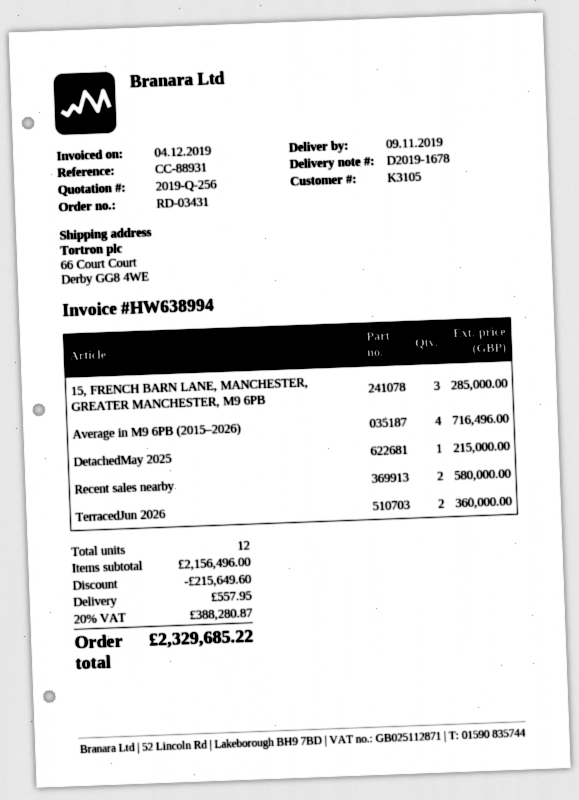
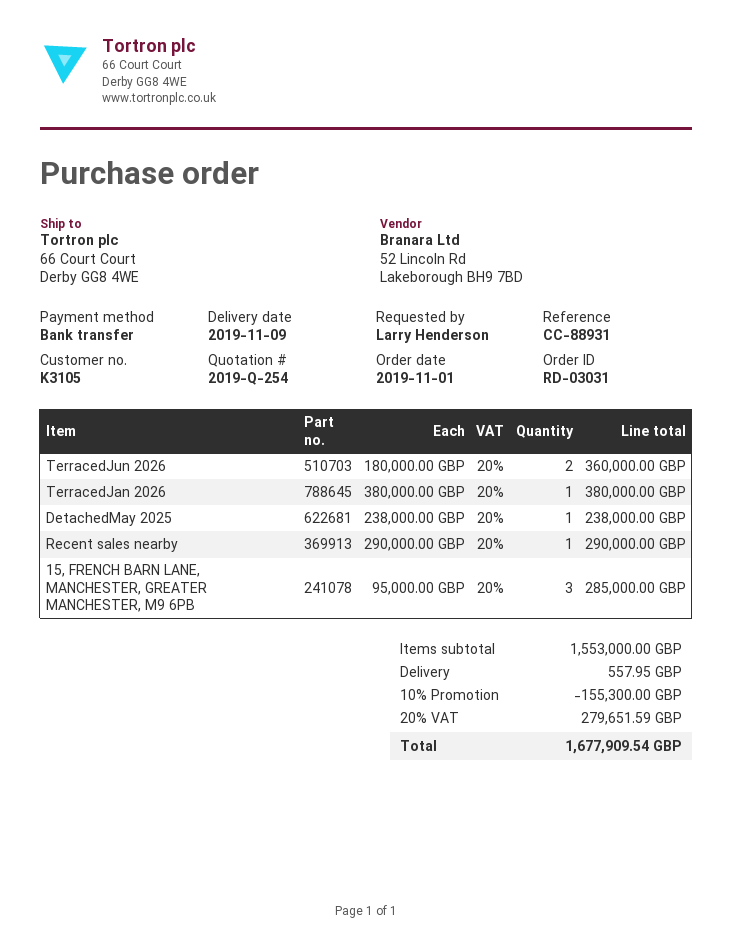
quote number: 2019-Q-256 -> 2019-Q-254
order number: RD-03431 -> RD-03031
Average in M9 6PB (2015–2026): 4 for 716496.00 -> none
DetachedMay 2025: 1 for 215000.00 -> 1 for 238000.00
Recent sales nearby: 2 for 580000.00 -> 1 for 290000.00
TerracedJan 2026: none -> 1 for 380000.00
subtotal: 2156496.00 -> 1553000.00
discount: 215649.60 -> 155300.00
tax: 20% = 388280.87 -> 20% = 279651.59
total: 2329685.22 -> 1677909.54

